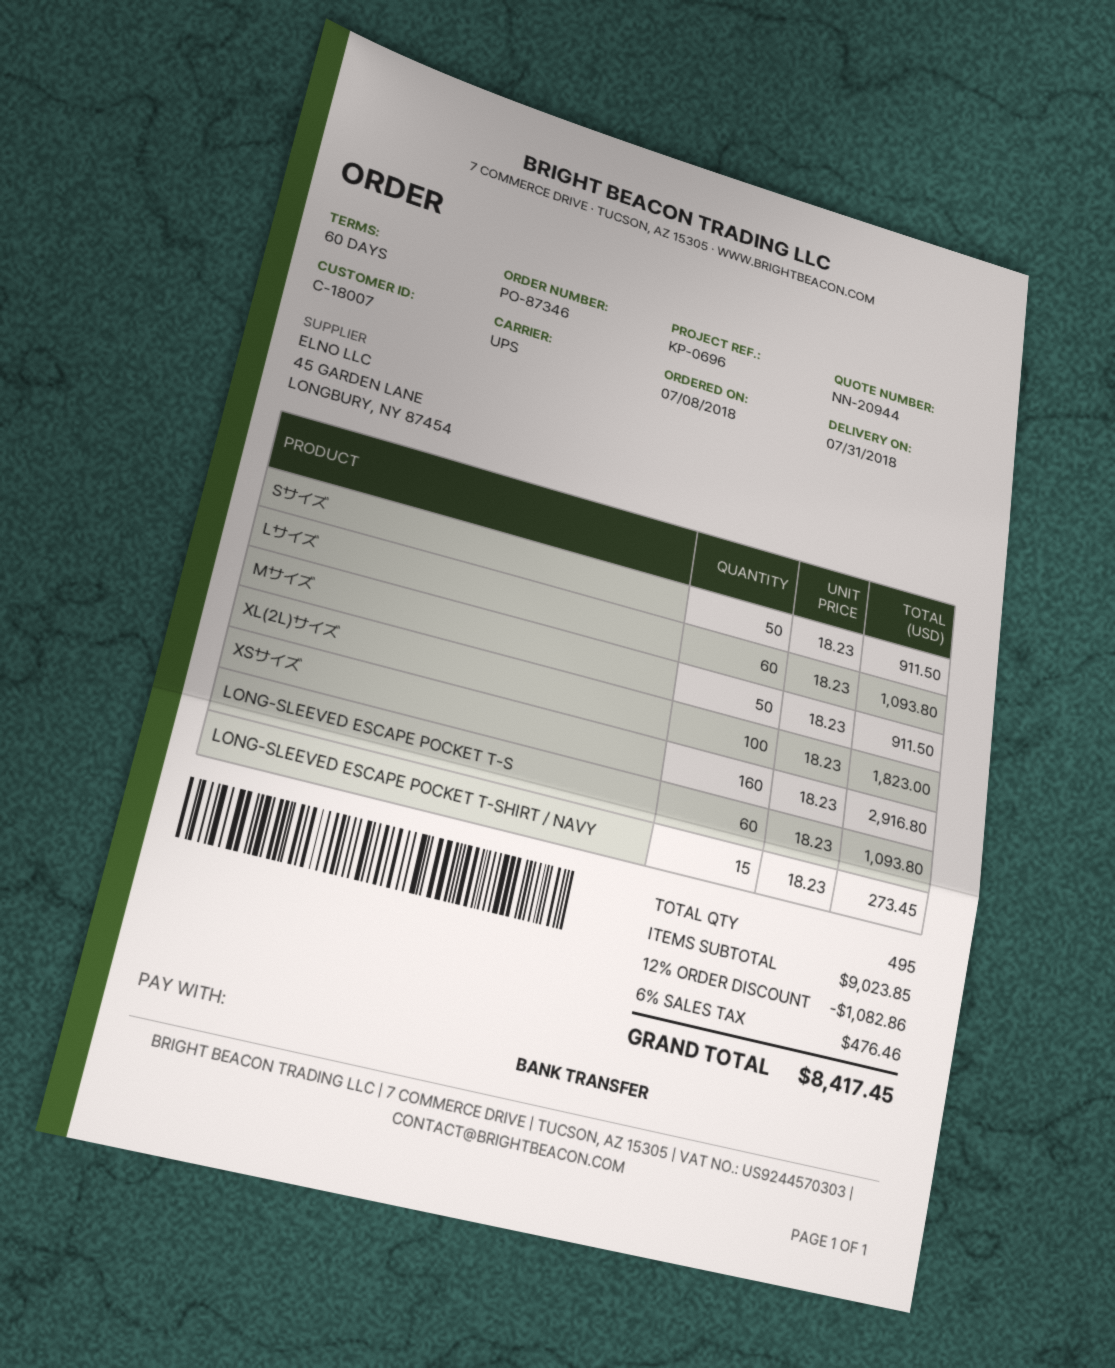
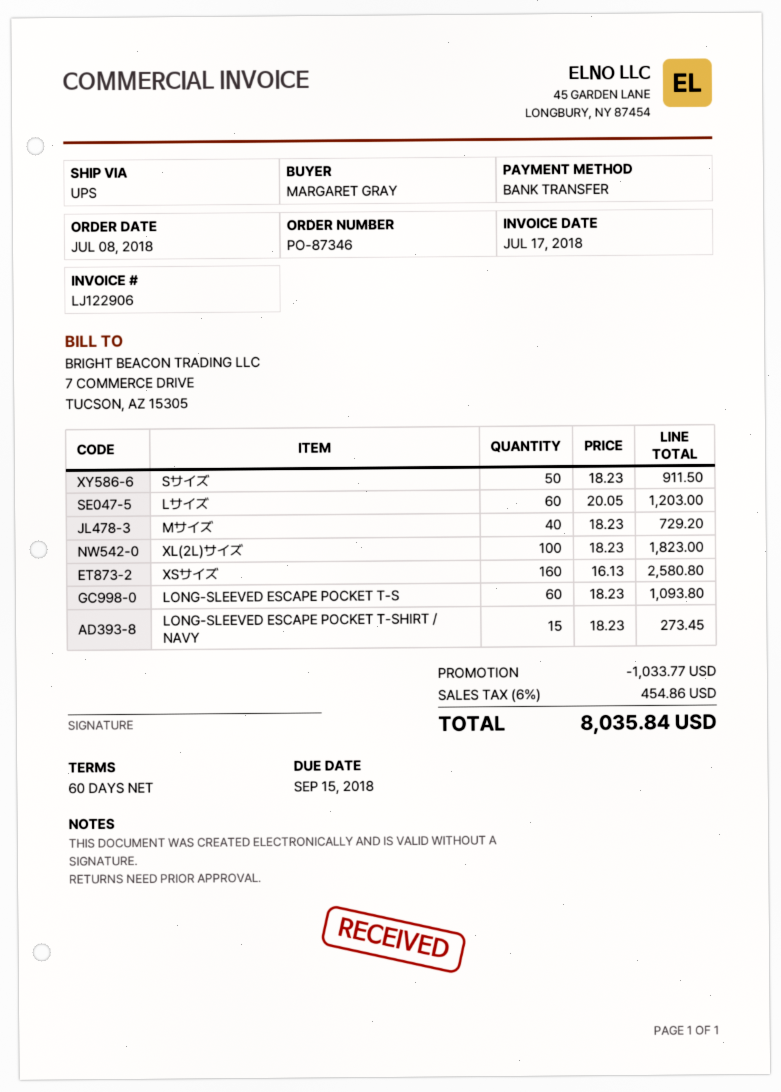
Lサイズ: 60 x 18.23 = 1093.80 -> 60 x 20.05 = 1203.00
Mサイズ: 50 x 18.23 = 911.50 -> 40 x 18.23 = 729.20
XSサイズ: 160 x 18.23 = 2916.80 -> 160 x 16.13 = 2580.80
discount: 1082.86 -> 1033.77
tax: 6% = 476.46 -> 6% = 454.86
total: 8417.45 -> 8035.84

